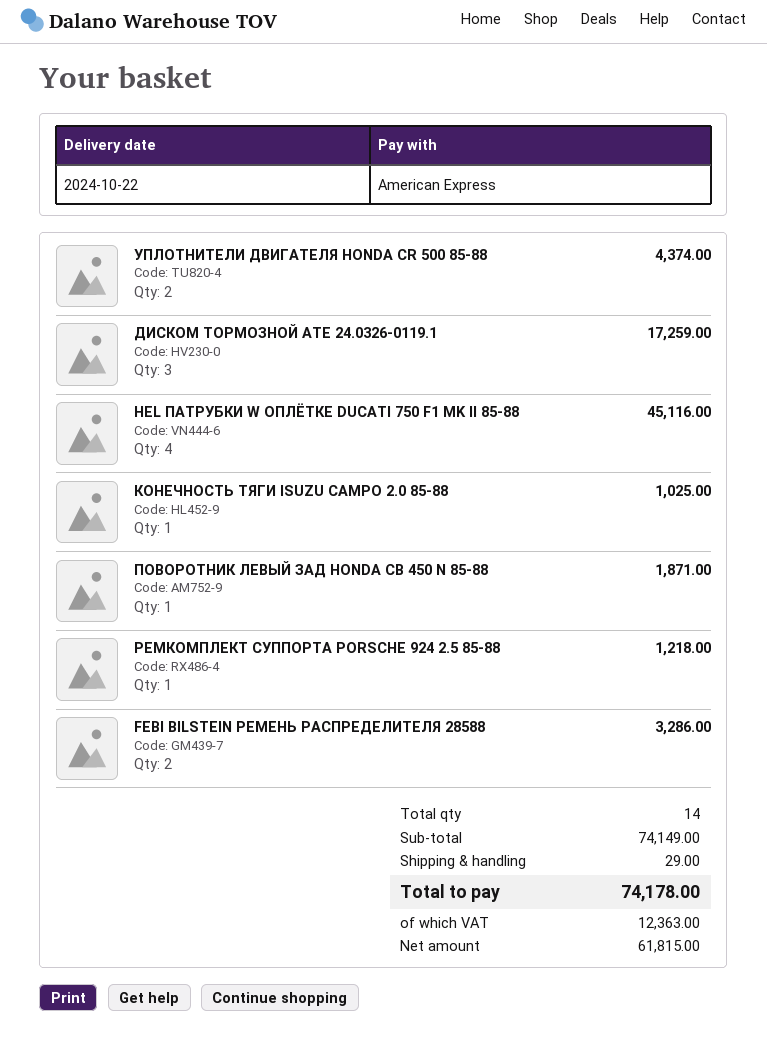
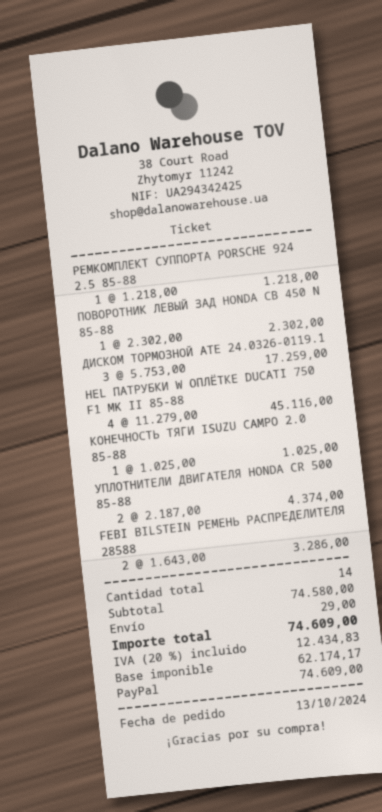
payment method: American Express -> PayPal
ПОВОРОТНИК ЛЕВЫЙ ЗАД HONDA CB 450 N 85-88: 1 for 1871.00 -> 1 for 2302.00
subtotal: 74149.00 -> 74580.00
net: 61815.00 -> 62174.17
tax: 12363.00 -> 12434.83
total: 74178.00 -> 74609.00

